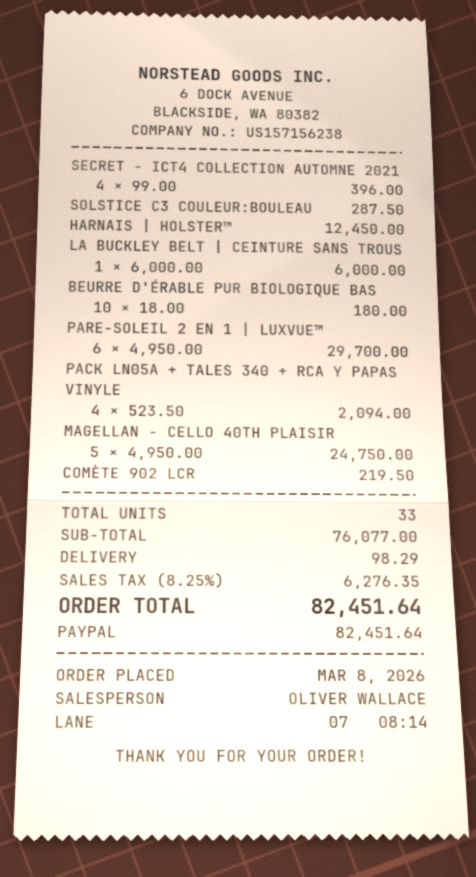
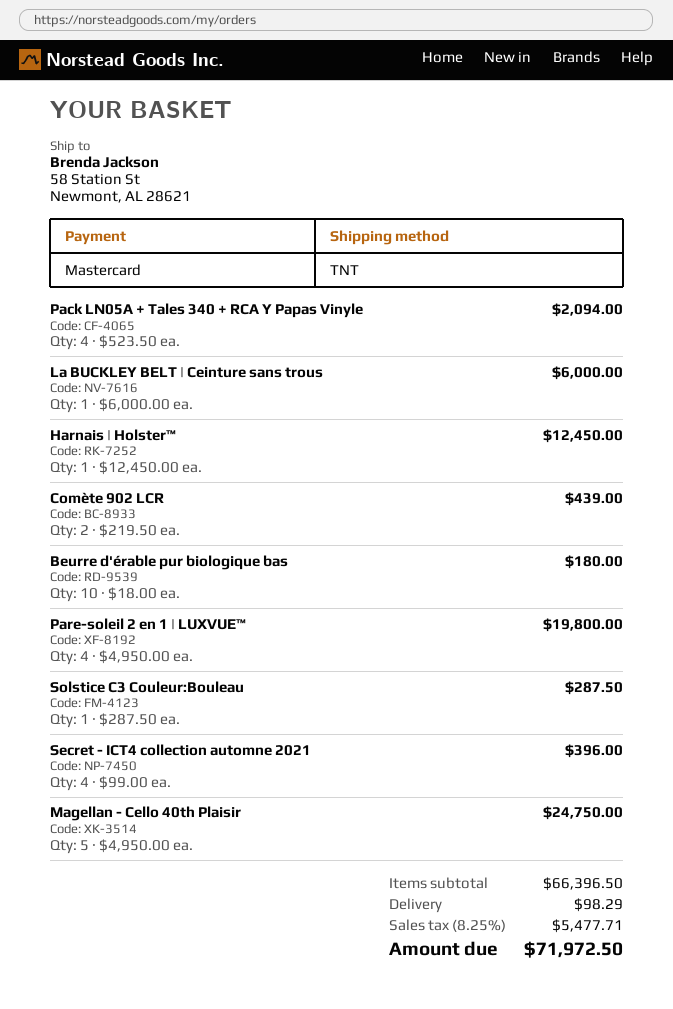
payment method: PayPal -> Mastercard
PARE-SOLEIL 2 EN 1 | LUXVUE™: 6 x 4950.00 = 29700.00 -> 4 x 4950.00 = 19800.00
COMÈTE 902 LCR: 1 x 219.50 = 219.50 -> 2 x 219.50 = 439.00
subtotal: 76077.00 -> 66396.50
tax: 8.25% = 6276.35 -> 8.25% = 5477.71
total: 82451.64 -> 71972.50

